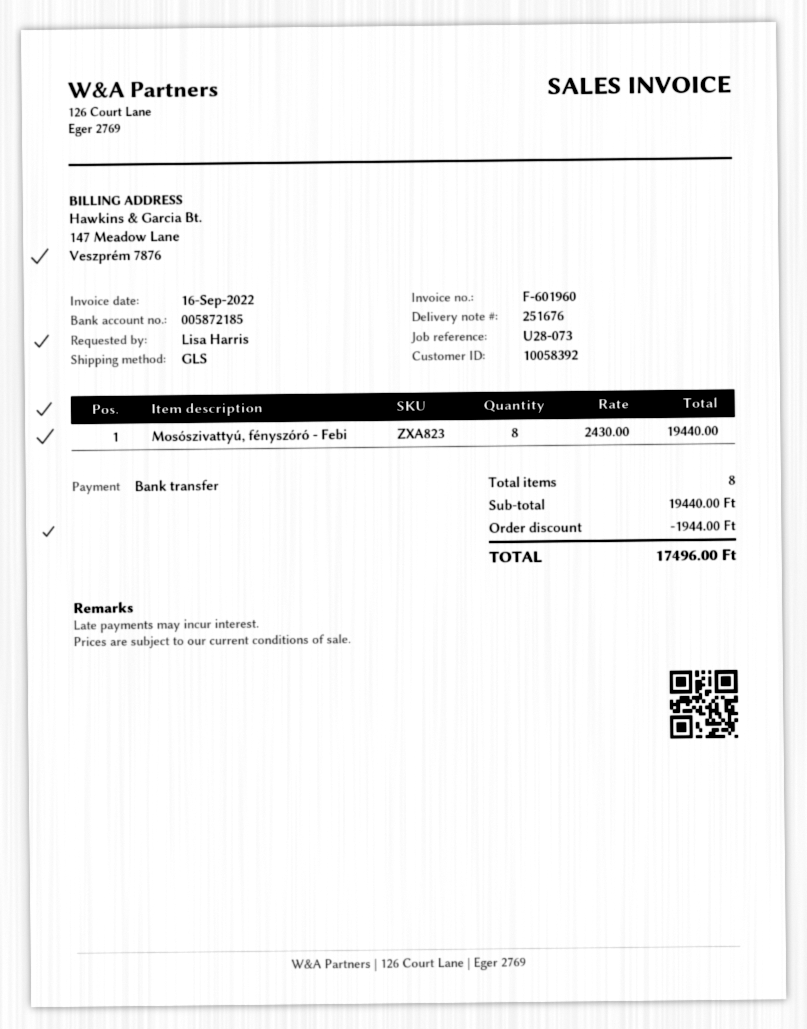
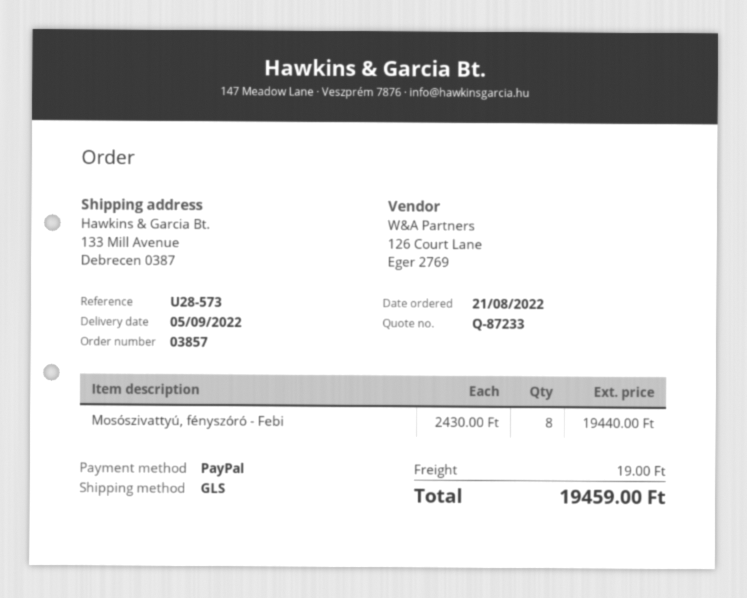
reference: U28-073 -> U28-573
payment method: bank transfer -> PayPal
discount: 1944.00 -> none
shipping: none -> 19.00
total: 17496.00 -> 19459.00

